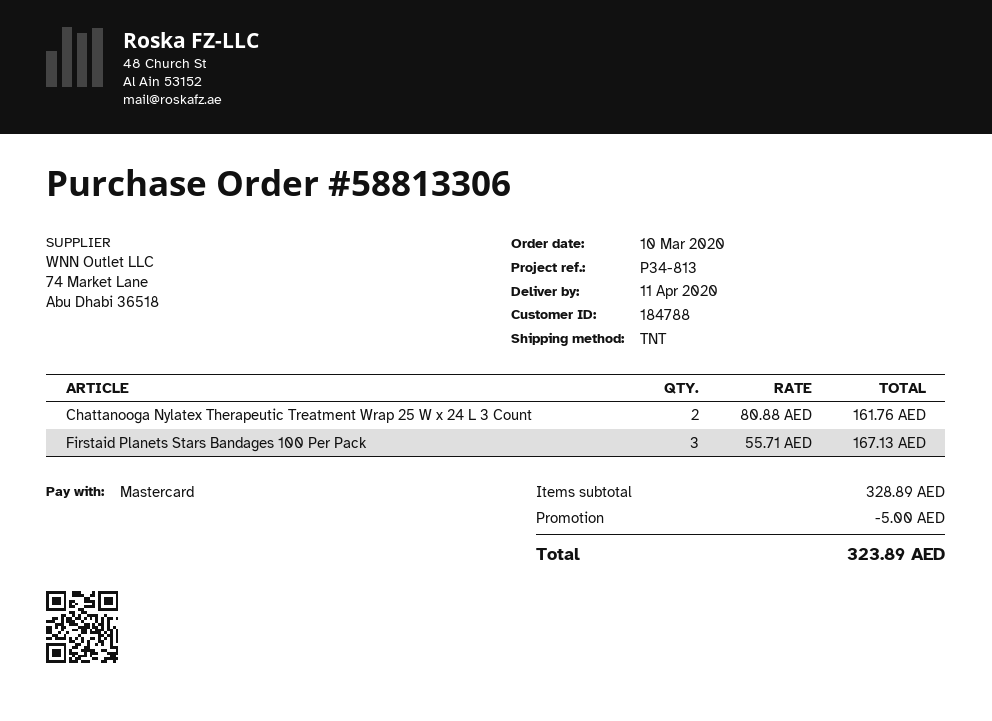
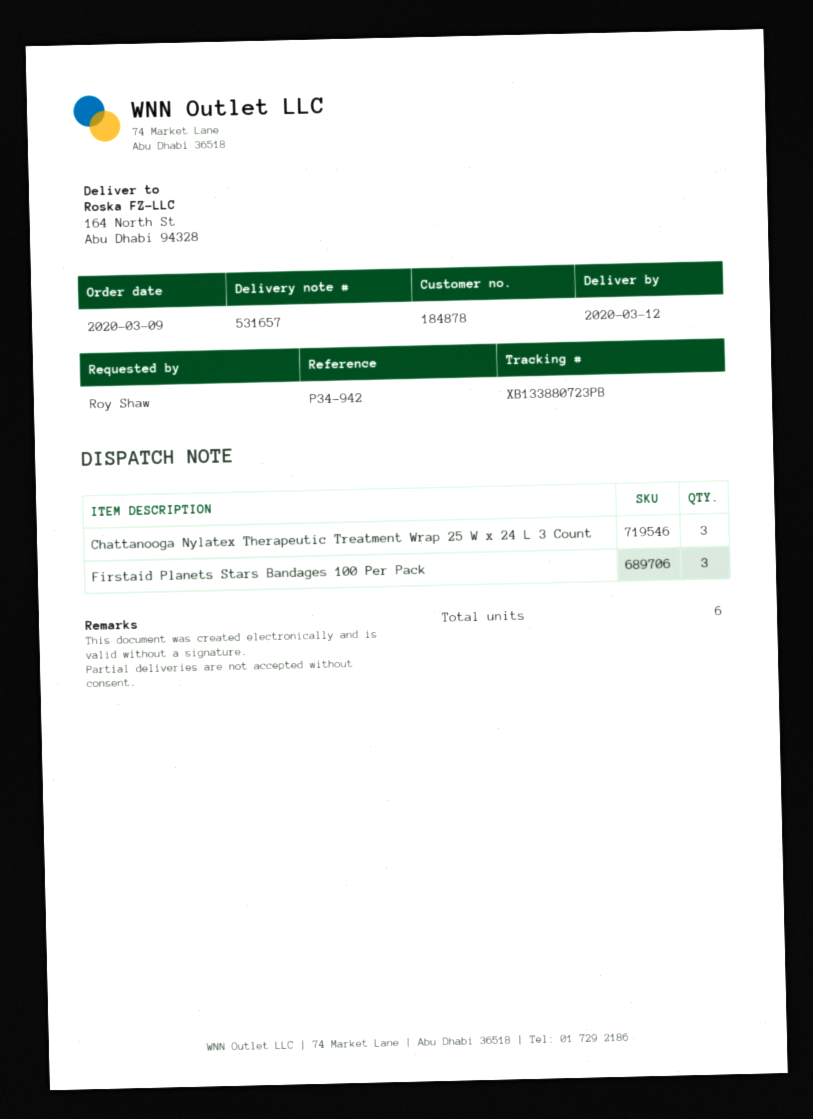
order date: 2020-03-10 -> 2020-03-09
delivery date: 2020-04-11 -> 2020-03-12
customer number: 184788 -> 184878
reference: P34-813 -> P34-942
Chattanooga Nylatex Therapeutic Treatment Wrap 25 W x 24 L 3 Count: 2 -> 3

